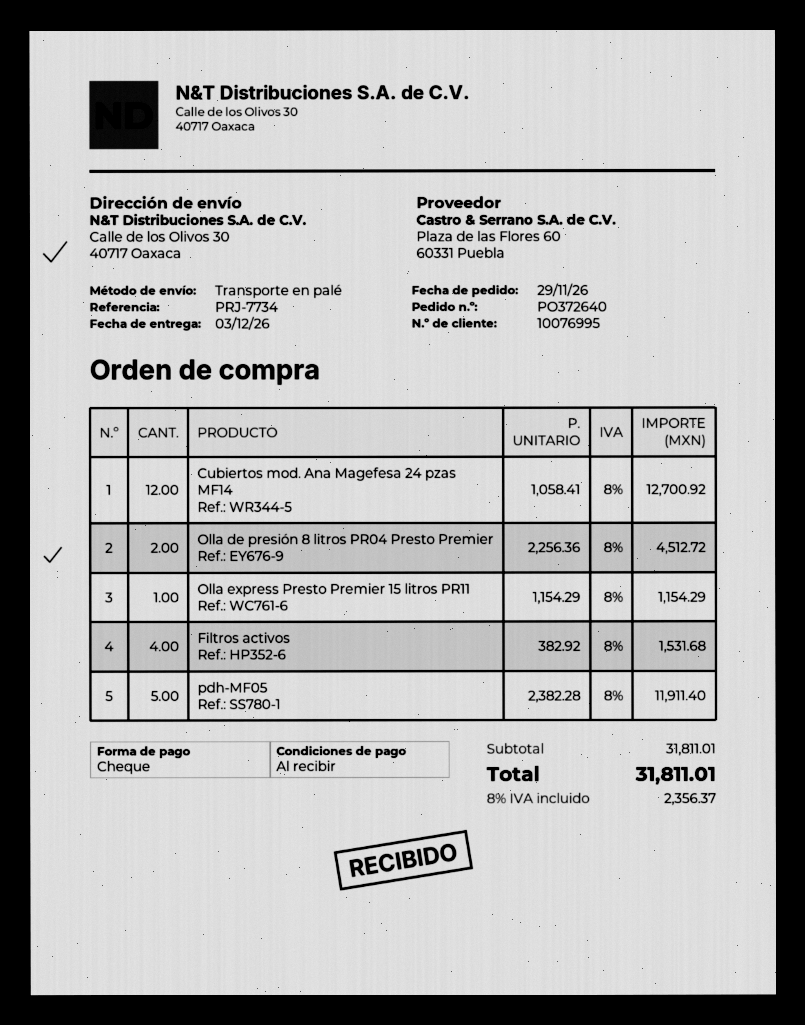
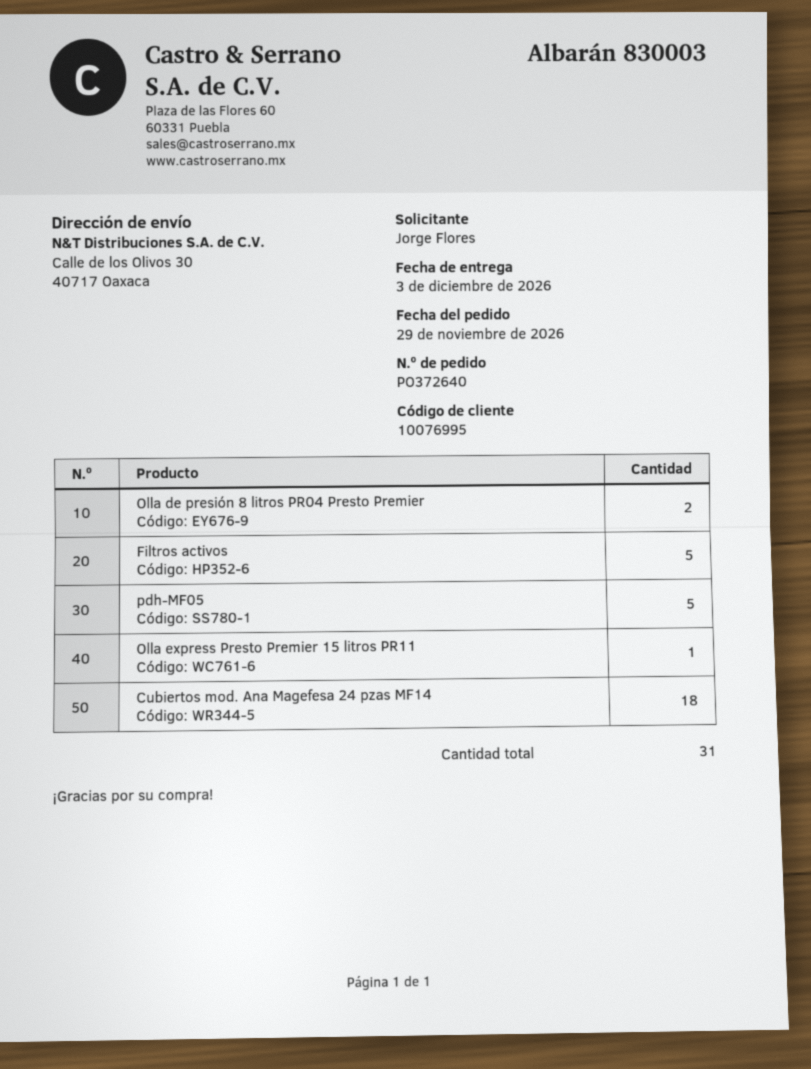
Cubiertos mod. Ana Magefesa 24 pzas MF14: 12 -> 18
Filtros activos: 4 -> 5

